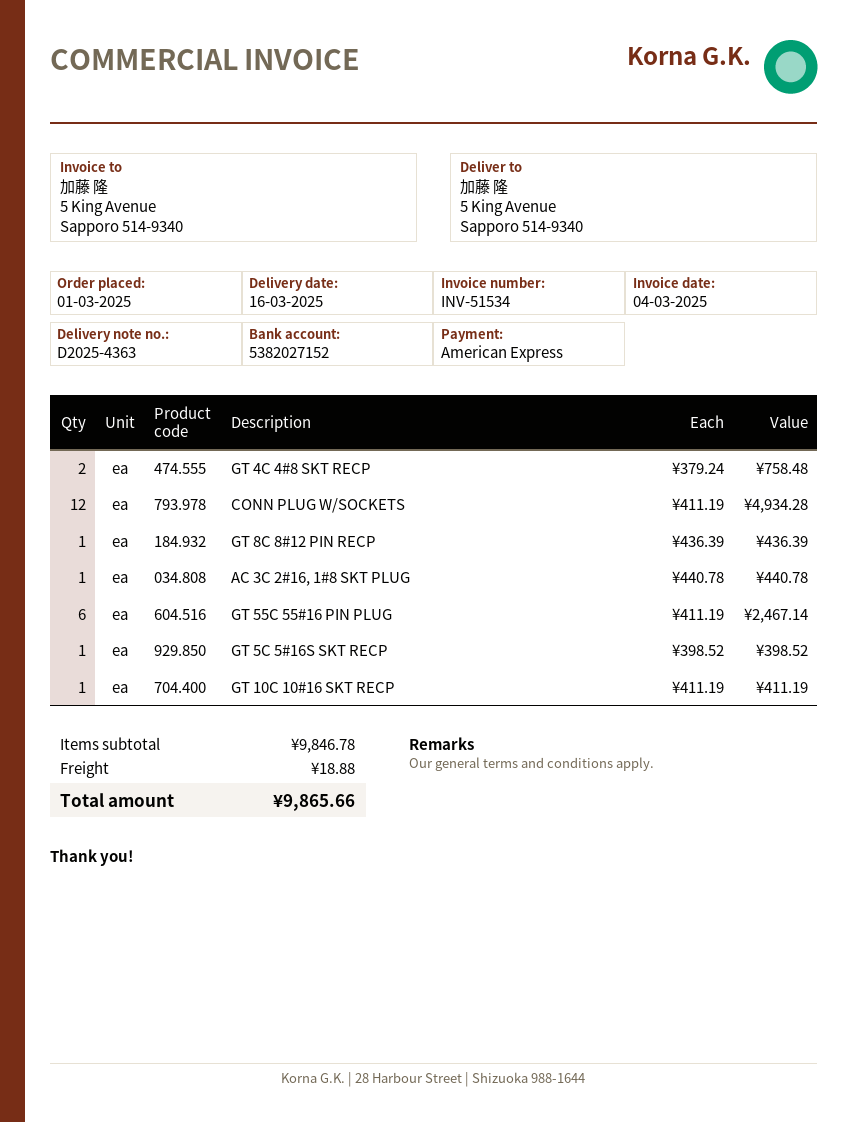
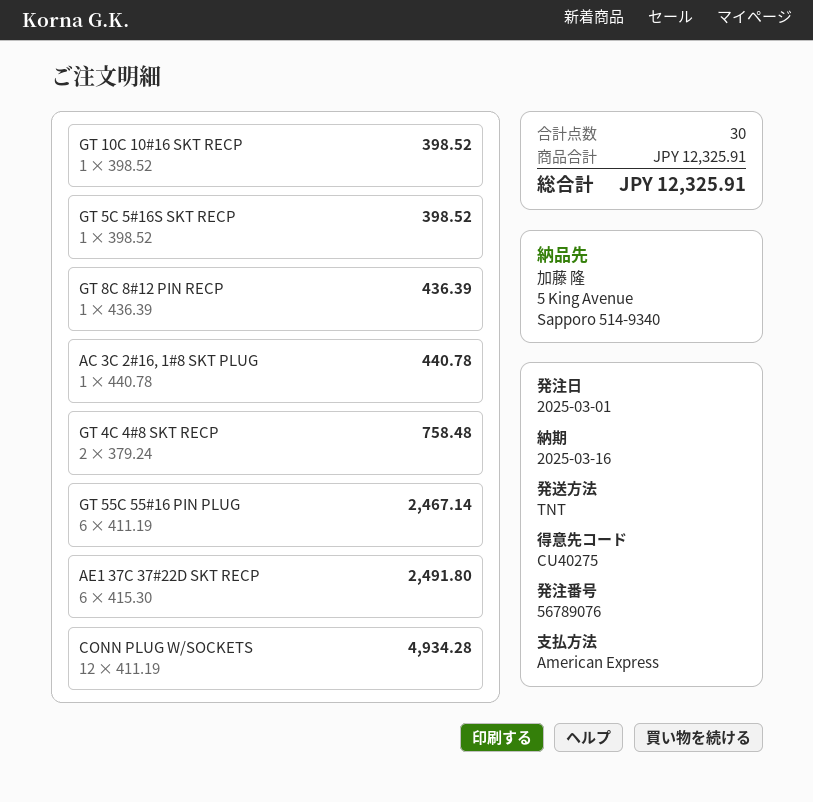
GT 10C 10#16 SKT RECP: 1 x 411.19 = 411.19 -> 1 x 398.52 = 398.52
AE1 37C 37#22D SKT RECP: none -> 6 x 415.30 = 2491.80
subtotal: 9846.78 -> 12325.91
shipping: 18.88 -> none
total: 9865.66 -> 12325.91

